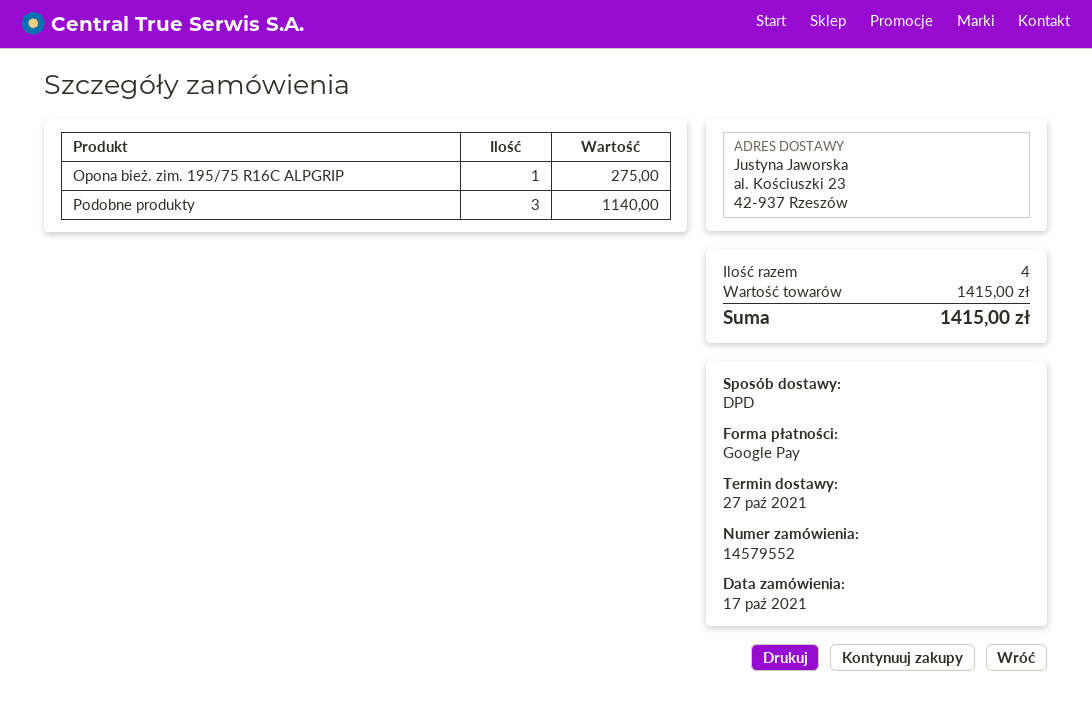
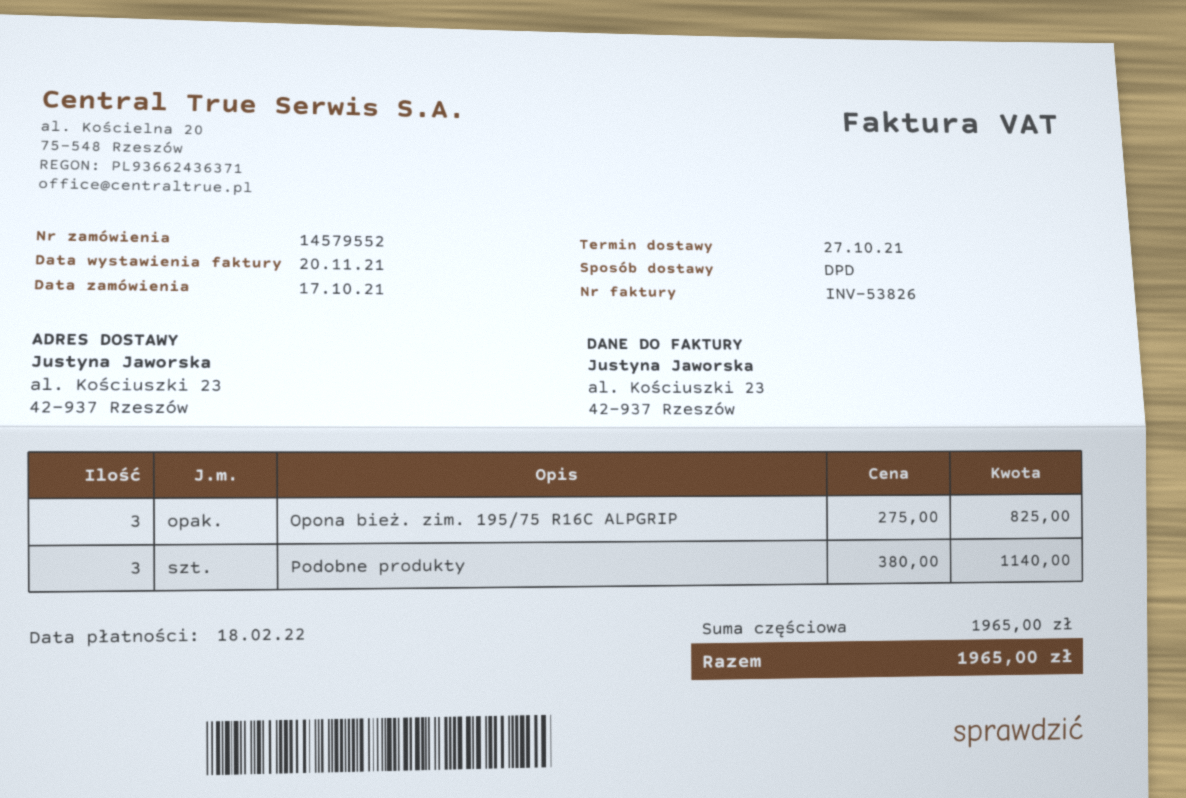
Opona bież. zim. 195/75 R16C ALPGRIP: 1 for 275.00 -> 3 for 825.00
subtotal: 1415.00 -> 1965.00
total: 1415.00 -> 1965.00

